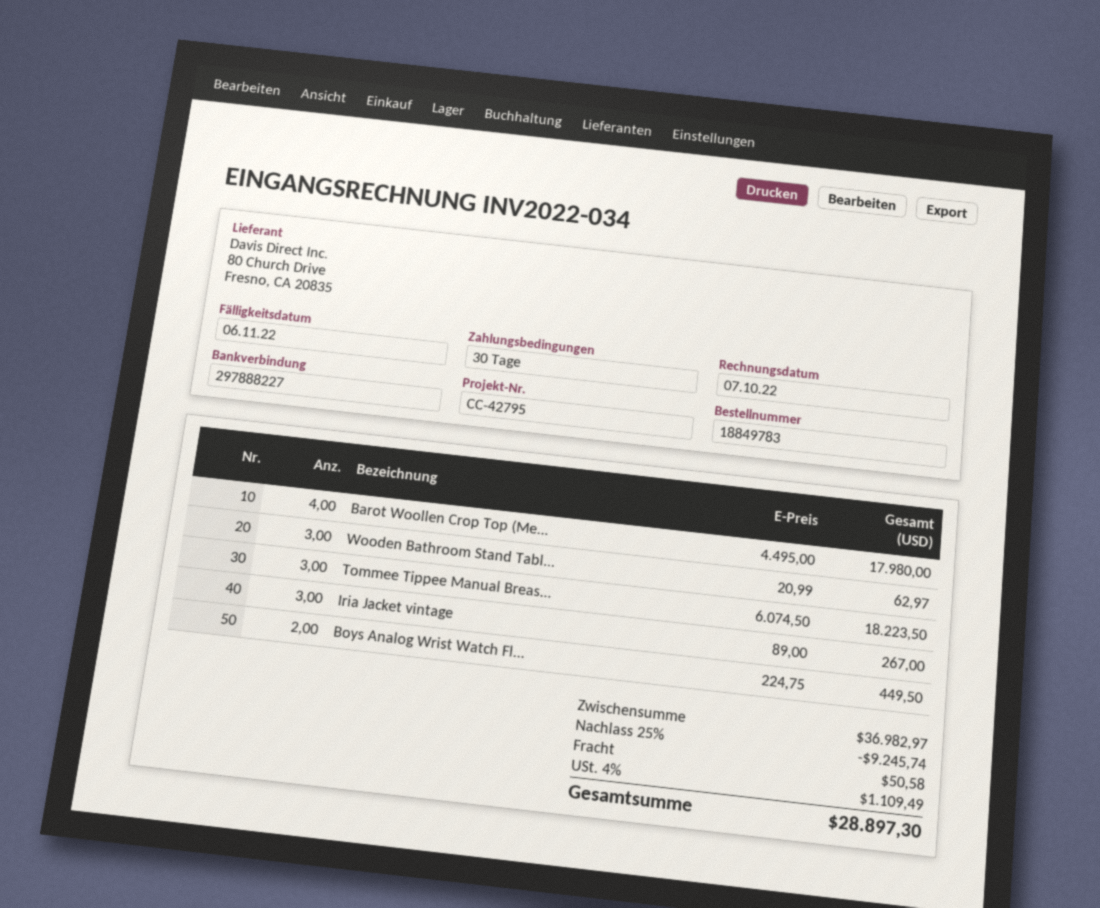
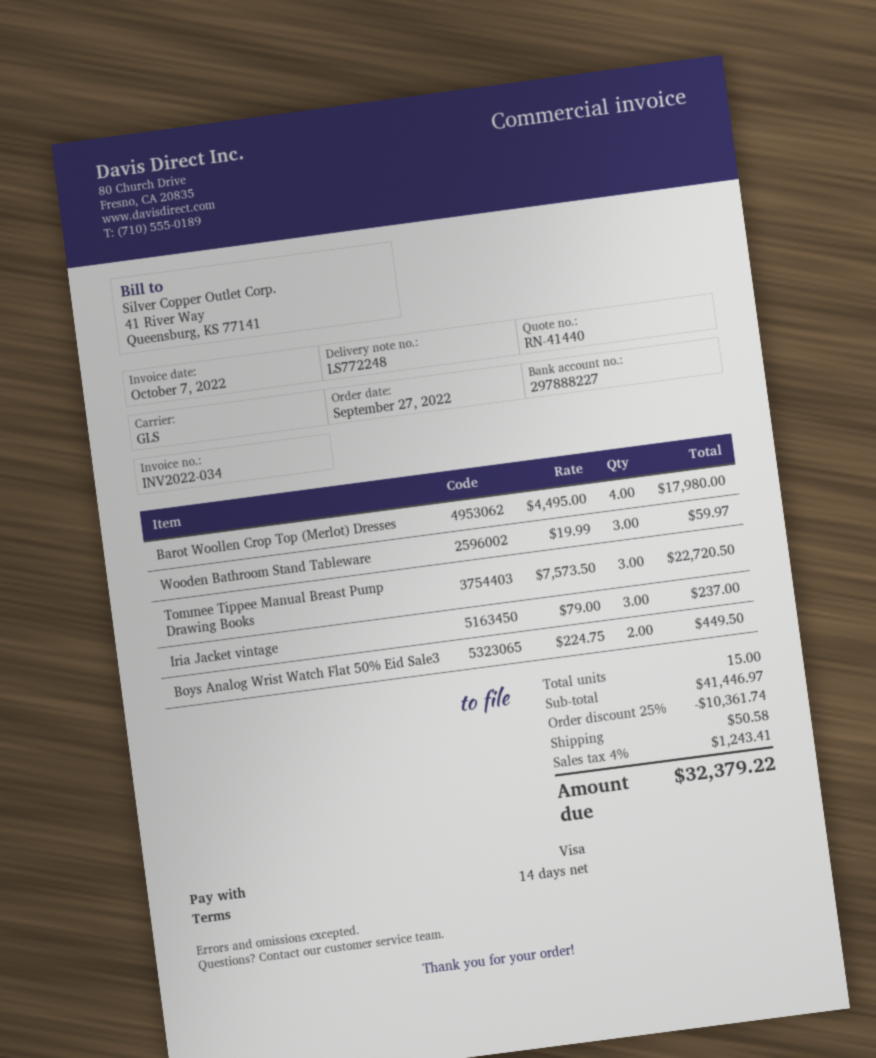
payment terms: 30 days -> 14 days
Wooden Bathroom Stand Tabl...: 3 x 20.99 = 62.97 -> 3 x 19.99 = 59.97
Tommee Tippee Manual Breas...: 3 x 6074.50 = 18223.50 -> 3 x 7573.50 = 22720.50
Iria Jacket vintage: 3 x 89.00 = 267.00 -> 3 x 79.00 = 237.00
subtotal: 36982.97 -> 41446.97
discount: 25% = 9245.74 -> 25% = 10361.74
tax: 4% = 1109.49 -> 4% = 1243.41
total: 28897.30 -> 32379.22

